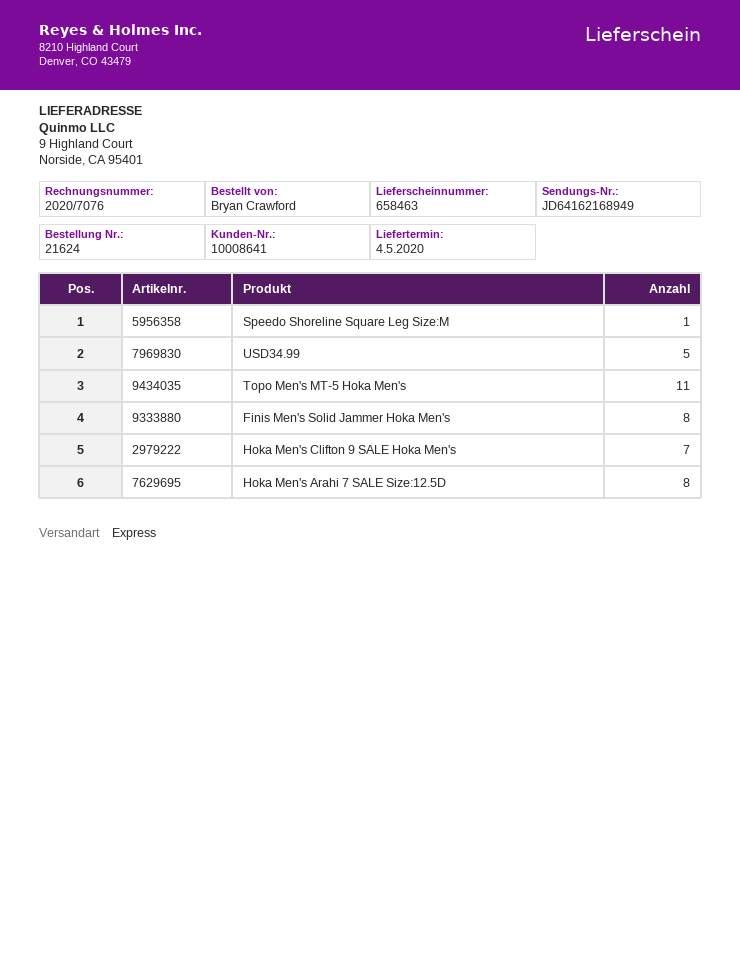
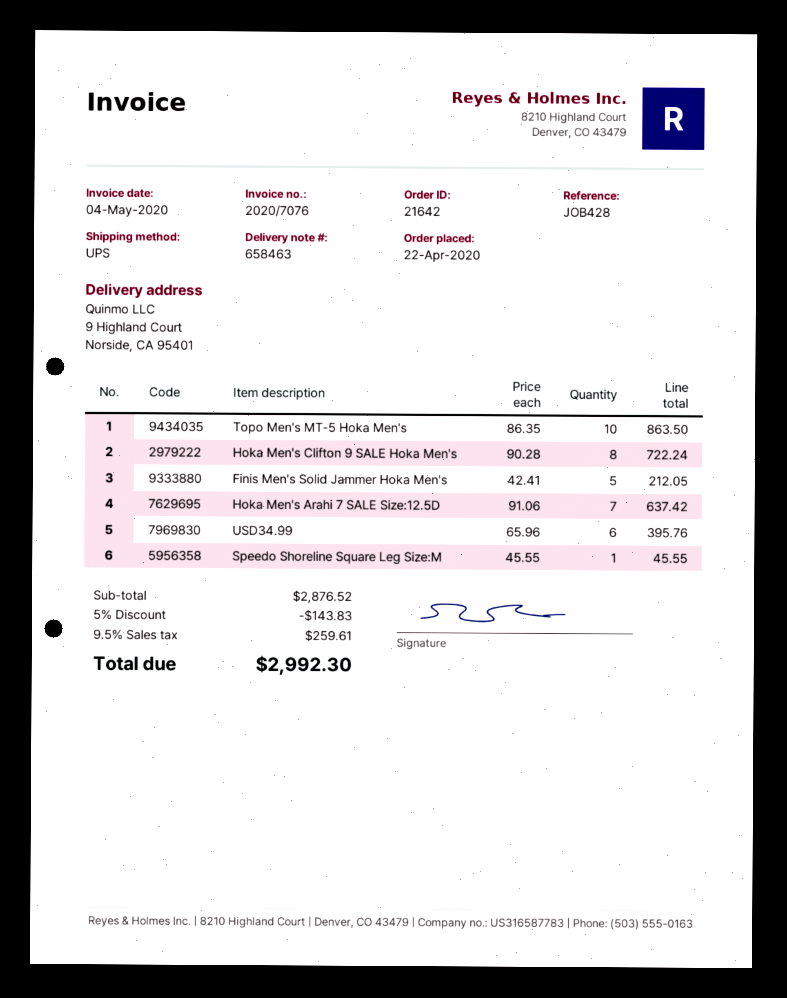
order number: 21624 -> 21642
shipping method: express -> UPS
USD34.99: 5 -> 6
Topo Men's MT-5 Hoka Men's: 11 -> 10
Finis Men's Solid Jammer Hoka Men's: 8 -> 5
Hoka Men's Clifton 9 SALE Hoka Men's: 7 -> 8
Hoka Men's Arahi 7 SALE Size:12.5D: 8 -> 7

